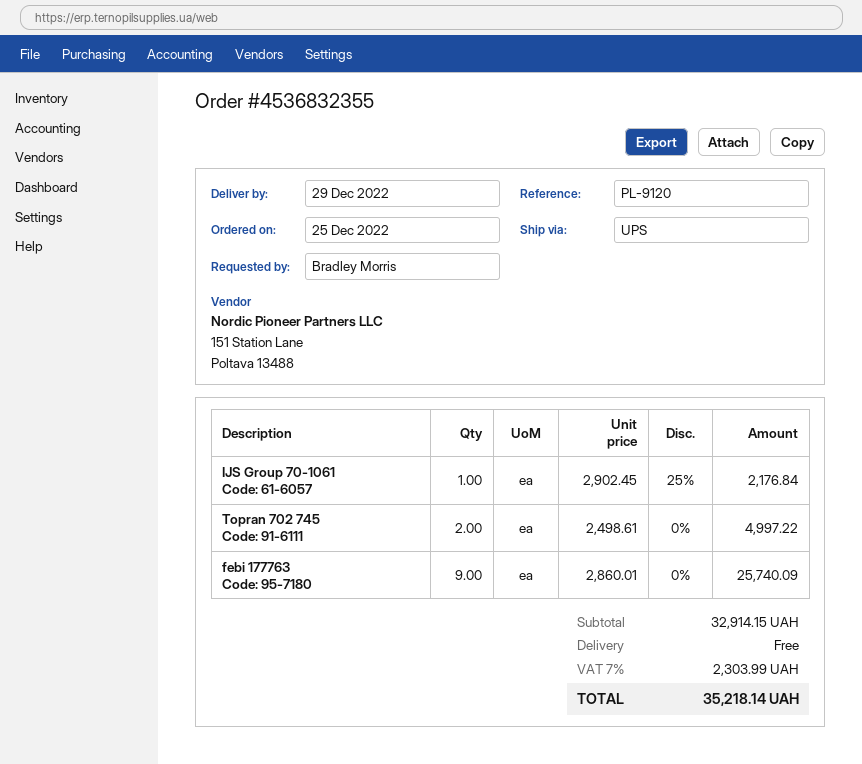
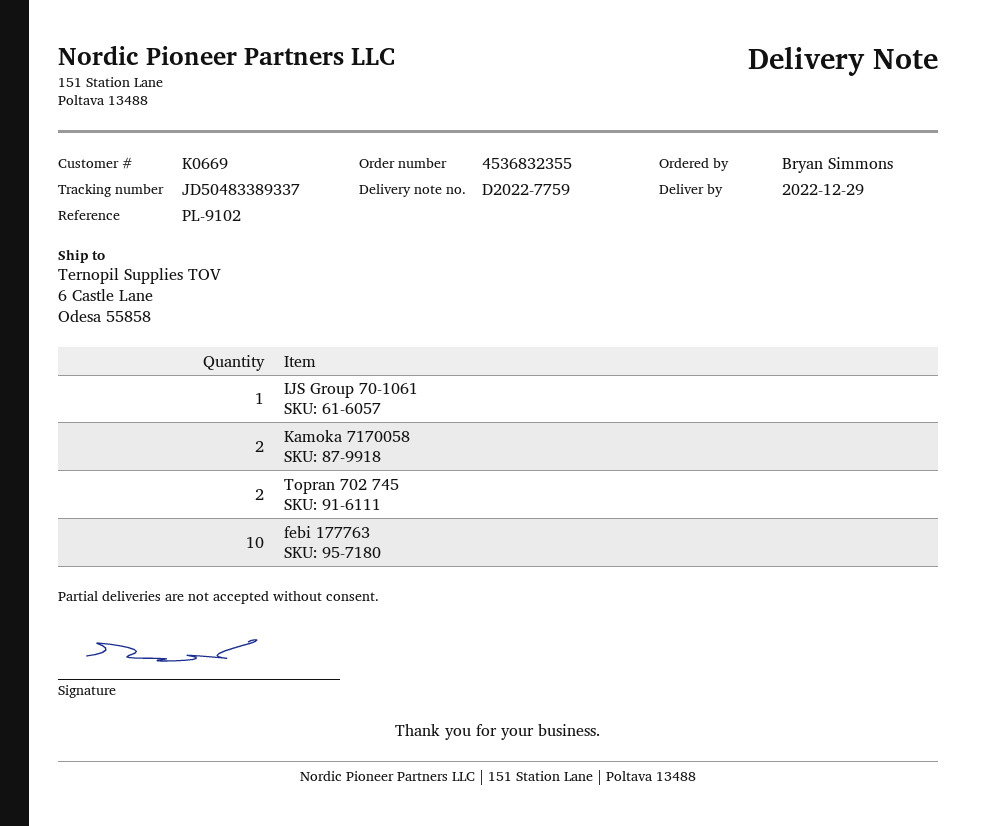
reference: PL-9120 -> PL-9102
ordered by: Bradley Morris -> Bryan Simmons
febi 177763: 9 -> 10
Kamoka 7170058: none -> 2

